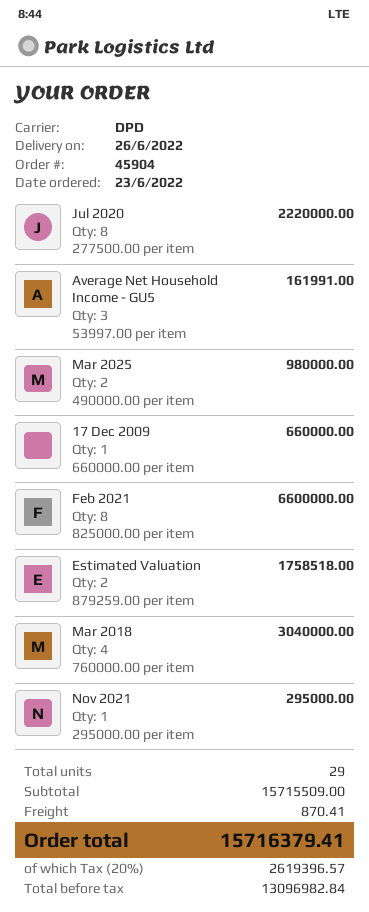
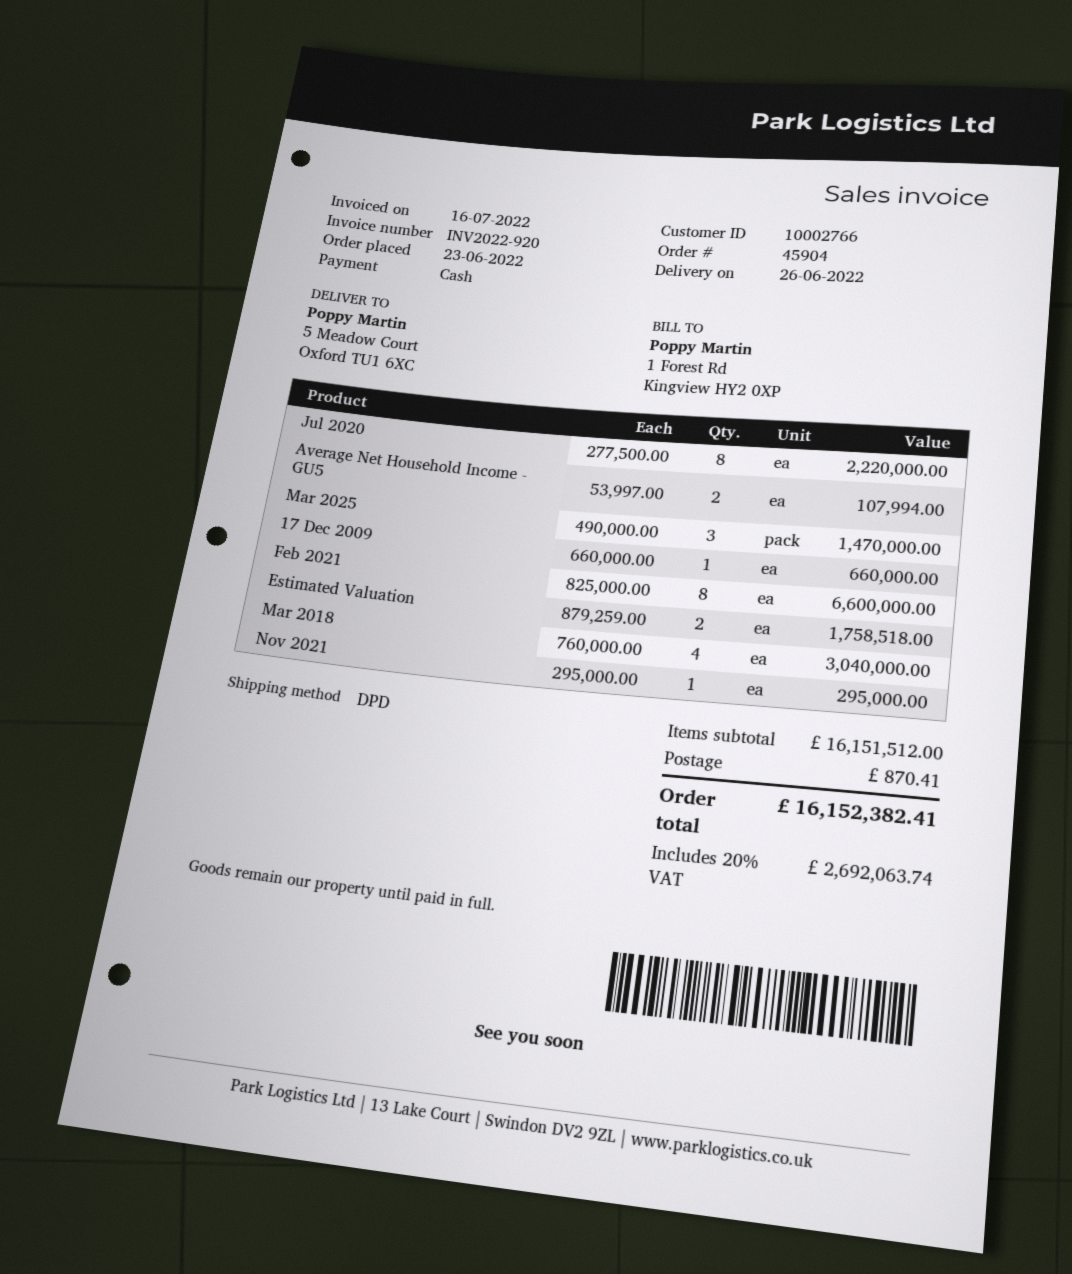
Average Net Household Income - GU5: 3 x 53997.00 = 161991.00 -> 2 x 53997.00 = 107994.00
Mar 2025: 2 x 490000.00 = 980000.00 -> 3 x 490000.00 = 1470000.00
subtotal: 15715509.00 -> 16151512.00
tax: 20% = 2619396.57 -> 20% = 2692063.74
total: 15716379.41 -> 16152382.41

